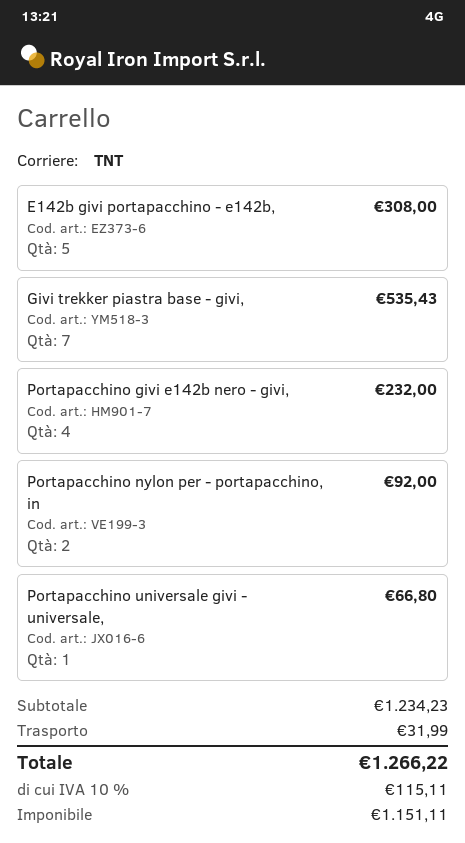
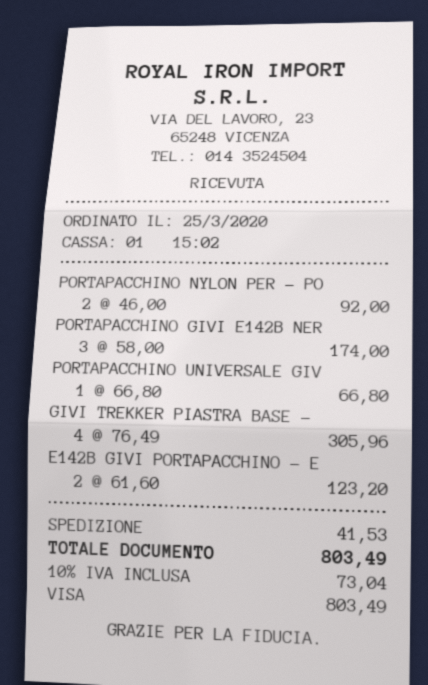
E142b givi portapacchino - e142b,: 5 for 308.00 -> 2 for 123.20
Givi trekker piastra base - givi,: 7 for 535.43 -> 4 for 305.96
Portapacchino givi e142b nero - givi,: 4 for 232.00 -> 3 for 174.00
shipping: 31.99 -> 41.53
tax: 10% = 115.11 -> 10% = 73.04
total: 1266.22 -> 803.49

